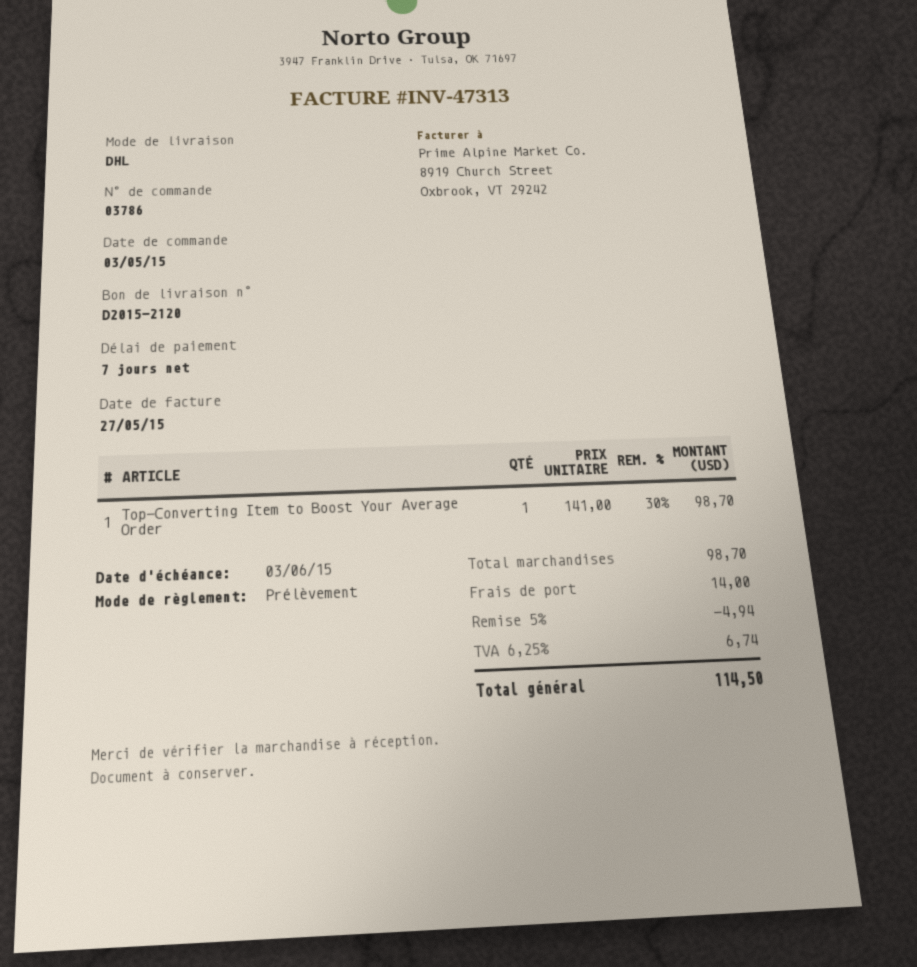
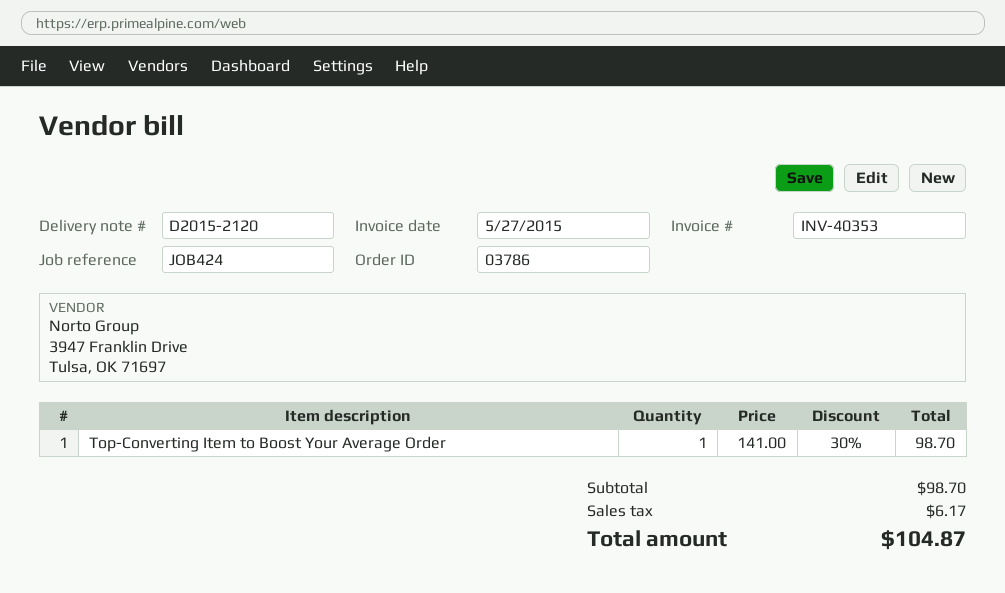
invoice number: INV-47313 -> INV-40353
discount: 5% = 4.94 -> none
shipping: 14.00 -> none
tax: 6.74 -> 6.17
total: 114.50 -> 104.87

